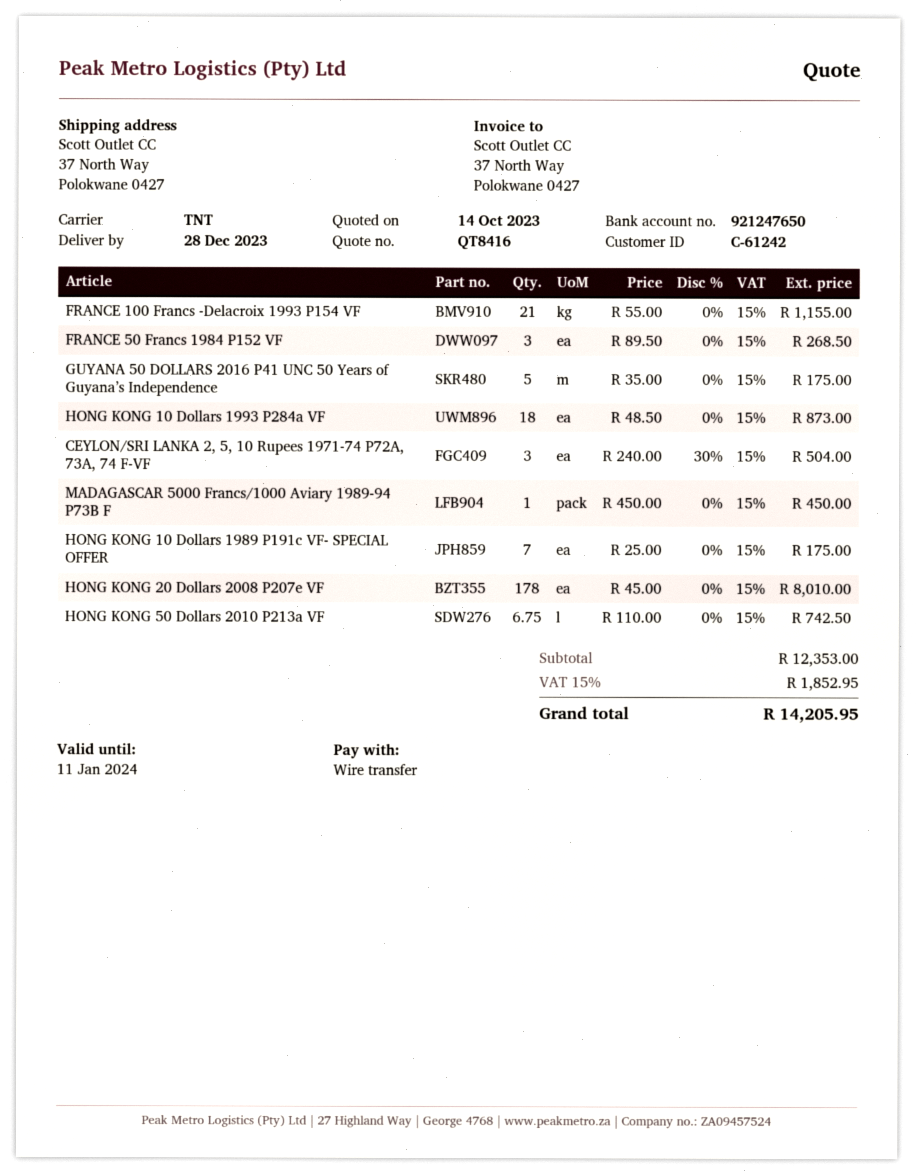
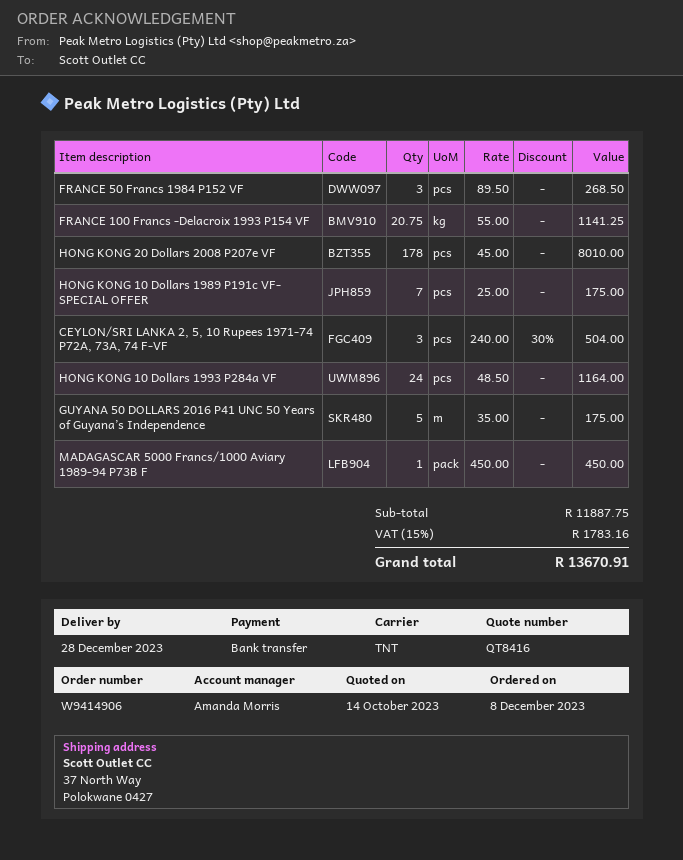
FRANCE 100 Francs -Delacroix 1993 P154 VF: 21 x 55.00 = 1155.00 -> 20.75 x 55.00 = 1141.25
HONG KONG 10 Dollars 1993 P284a VF: 18 x 48.50 = 873.00 -> 24 x 48.50 = 1164.00
HONG KONG 50 Dollars 2010 P213a VF: 6.75 x 110.00 = 742.50 -> none
subtotal: 12353.00 -> 11887.75
tax: 15% = 1852.95 -> 15% = 1783.16
total: 14205.95 -> 13670.91

